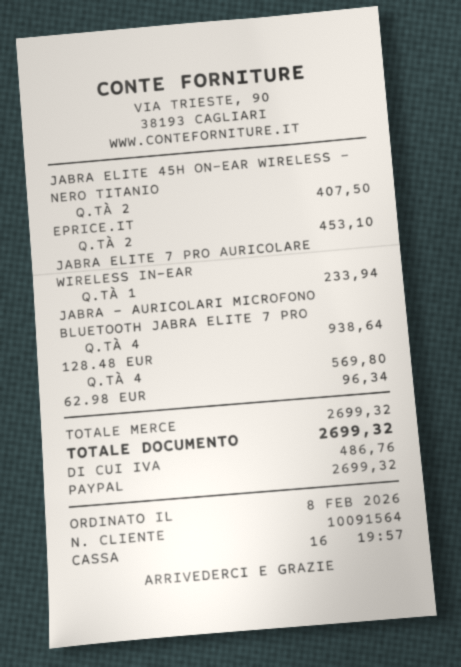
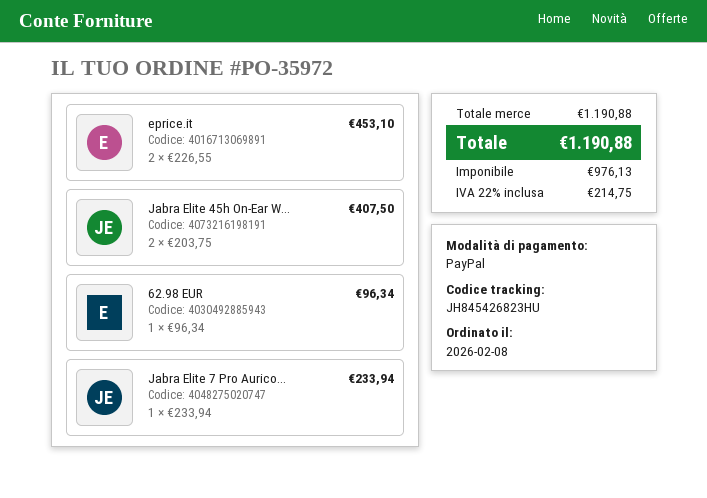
JABRA - AURICOLARI MICROFONO BLUETOOTH JABRA ELITE 7 PRO: 4 for 938.64 -> none
128.48 EUR: 4 for 569.80 -> none
subtotal: 2699.32 -> 1190.88
tax: 486.76 -> 214.75
total: 2699.32 -> 1190.88

